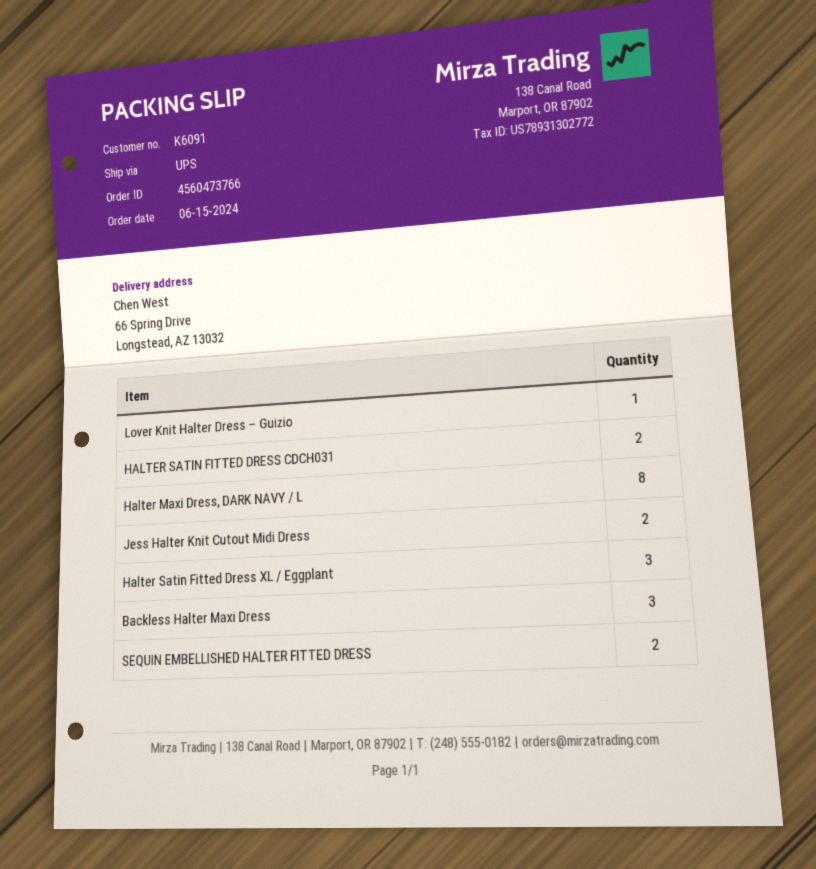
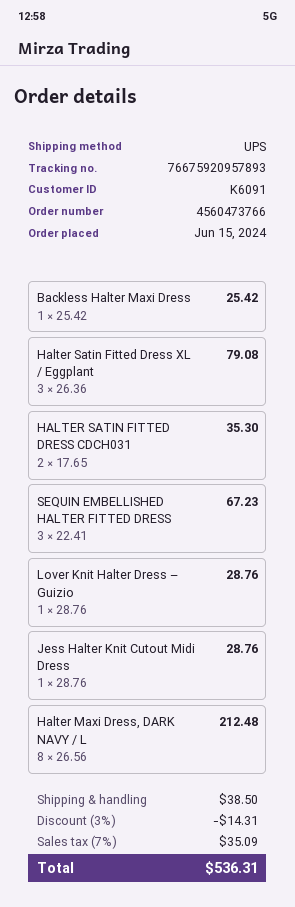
Jess Halter Knit Cutout Midi Dress: 2 -> 1
Backless Halter Maxi Dress: 3 -> 1
SEQUIN EMBELLISHED HALTER FITTED DRESS: 2 -> 3

